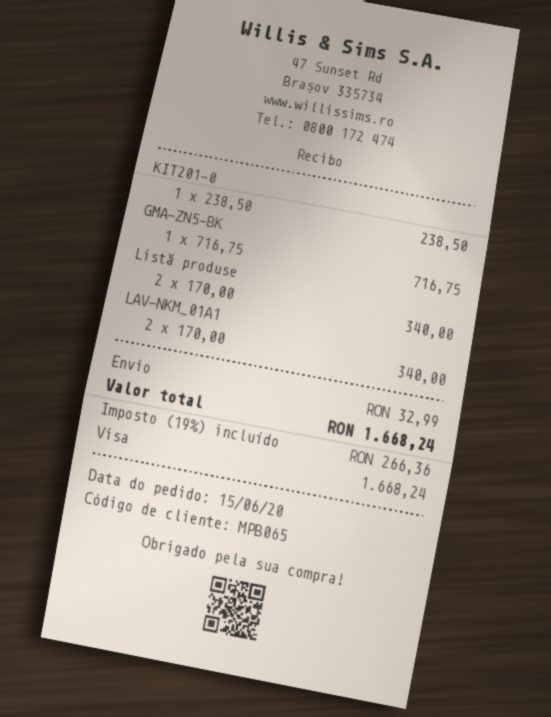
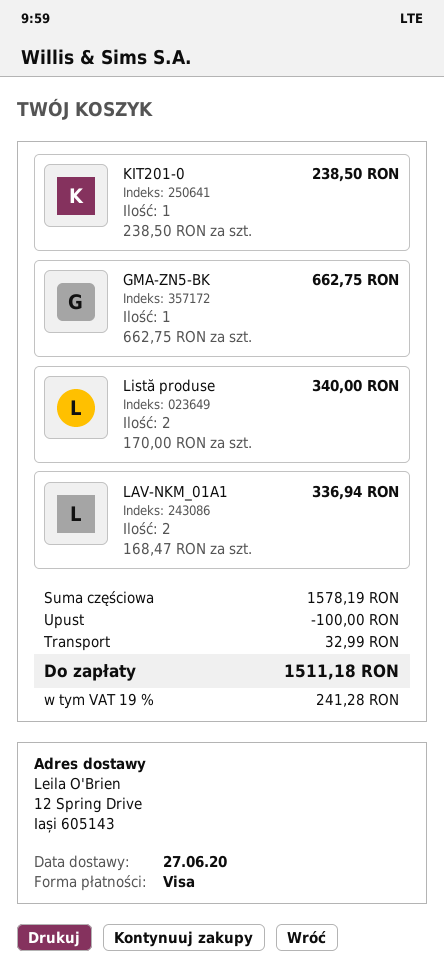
GMA-ZN5-BK: 1 x 716.75 = 716.75 -> 1 x 662.75 = 662.75
LAV-NKM_01A1: 2 x 170.00 = 340.00 -> 2 x 168.47 = 336.94
discount: none -> 100.00
tax: 19% = 266.36 -> 19% = 241.28
total: 1668.24 -> 1511.18

